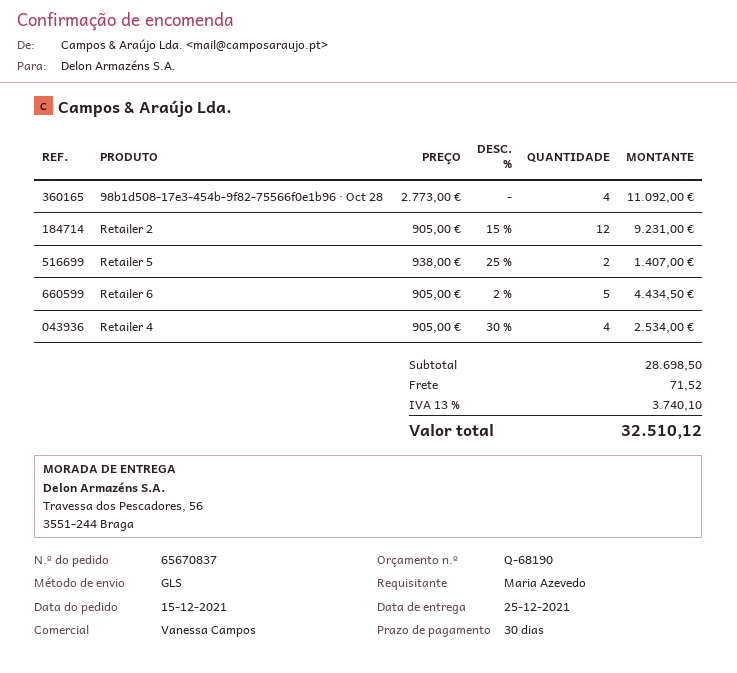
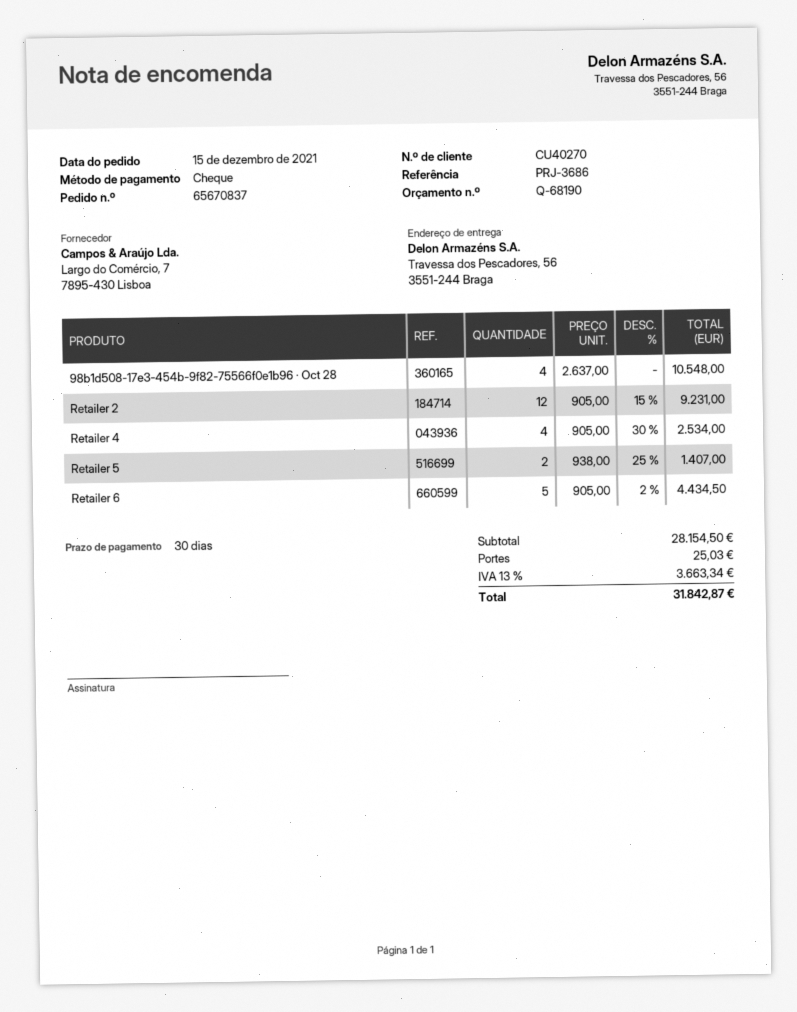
98b1d508-17e3-454b-9f82-75566f0e1b96 · Oct 28: 4 x 2773.00 = 11092.00 -> 4 x 2637.00 = 10548.00
subtotal: 28698.50 -> 28154.50
shipping: 71.52 -> 25.03
tax: 13% = 3740.10 -> 13% = 3663.34
total: 32510.12 -> 31842.87

